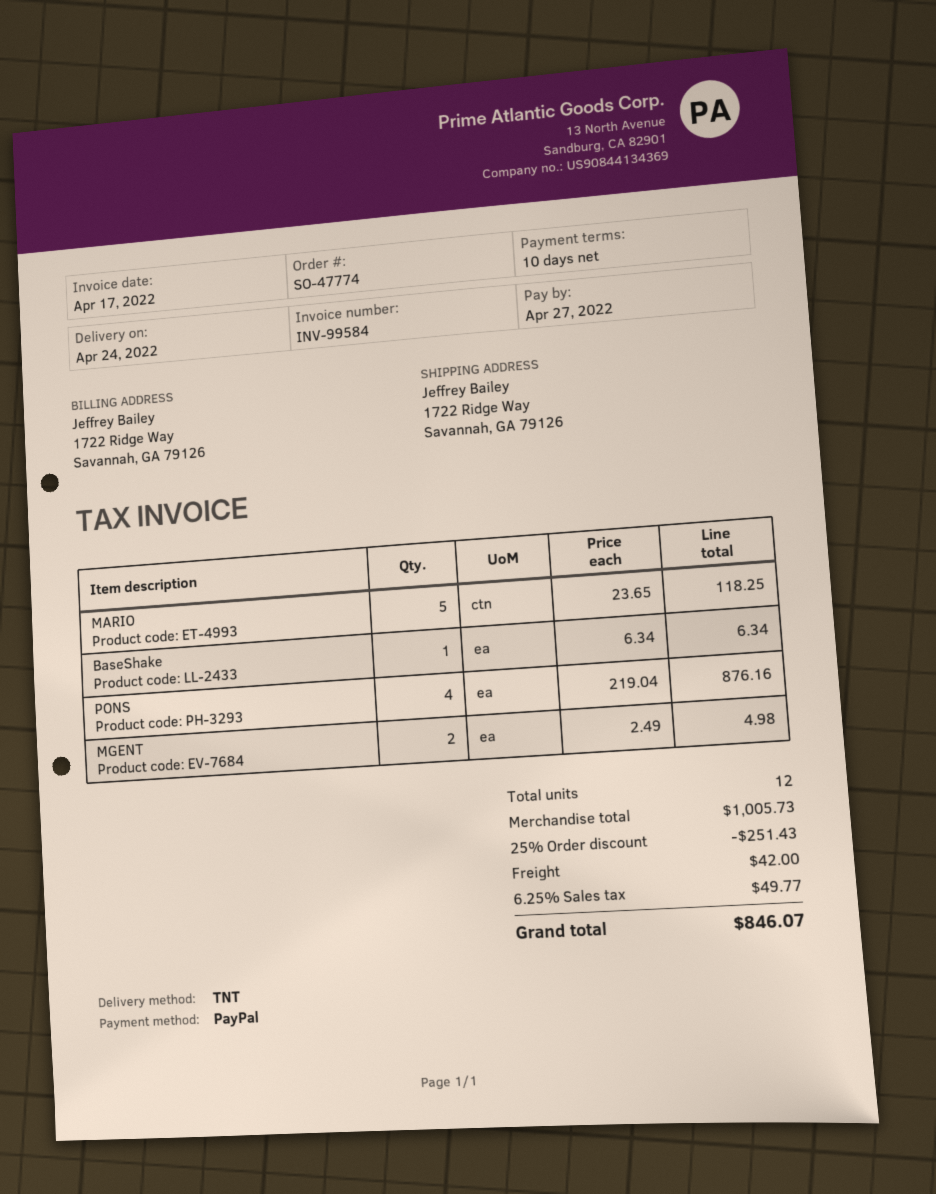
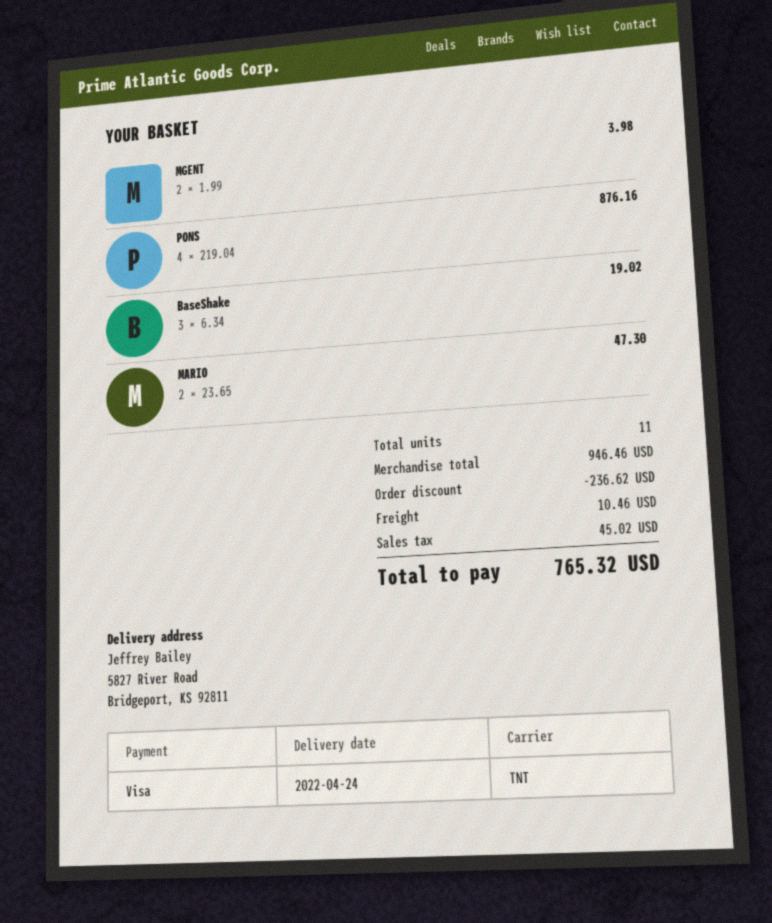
payment method: PayPal -> Visa
ship to: 1722 Ridge Way, Savannah, GA 79126 -> 5827 River Road, Bridgeport, KS 92811
MARIO: 5 x 23.65 = 118.25 -> 2 x 23.65 = 47.30
BaseShake: 1 x 6.34 = 6.34 -> 3 x 6.34 = 19.02
MGENT: 2 x 2.49 = 4.98 -> 2 x 1.99 = 3.98
total quantity: 12 -> 11
subtotal: 1005.73 -> 946.46
discount: 251.43 -> 236.62
shipping: 42.00 -> 10.46
tax: 49.77 -> 45.02
total: 846.07 -> 765.32

